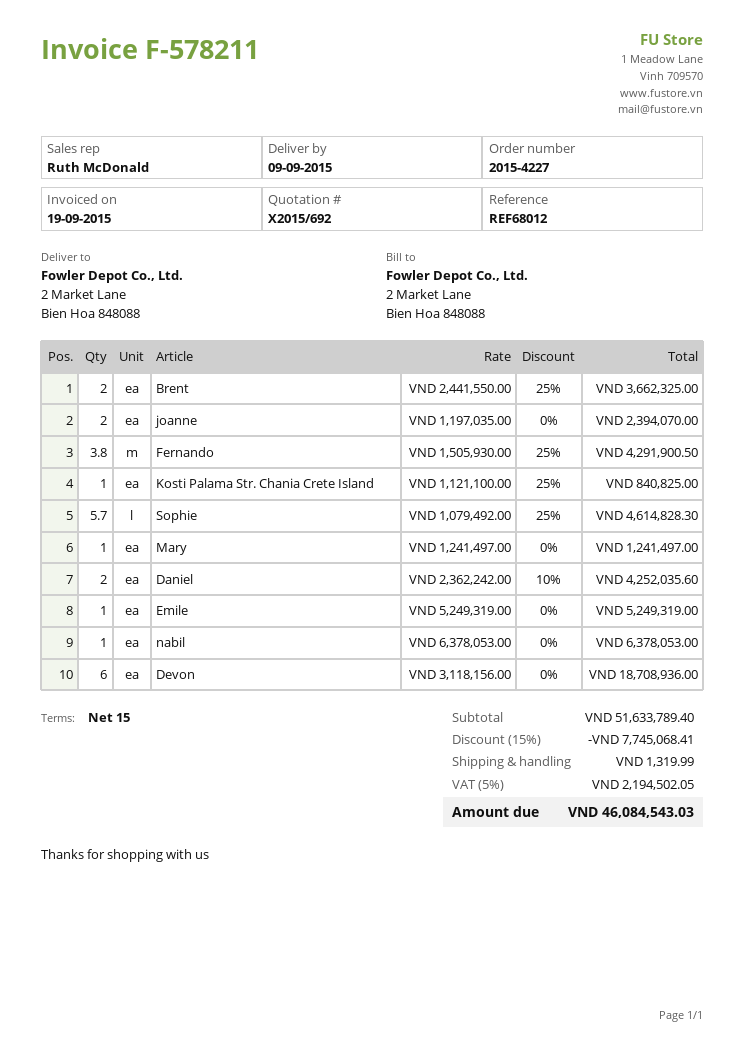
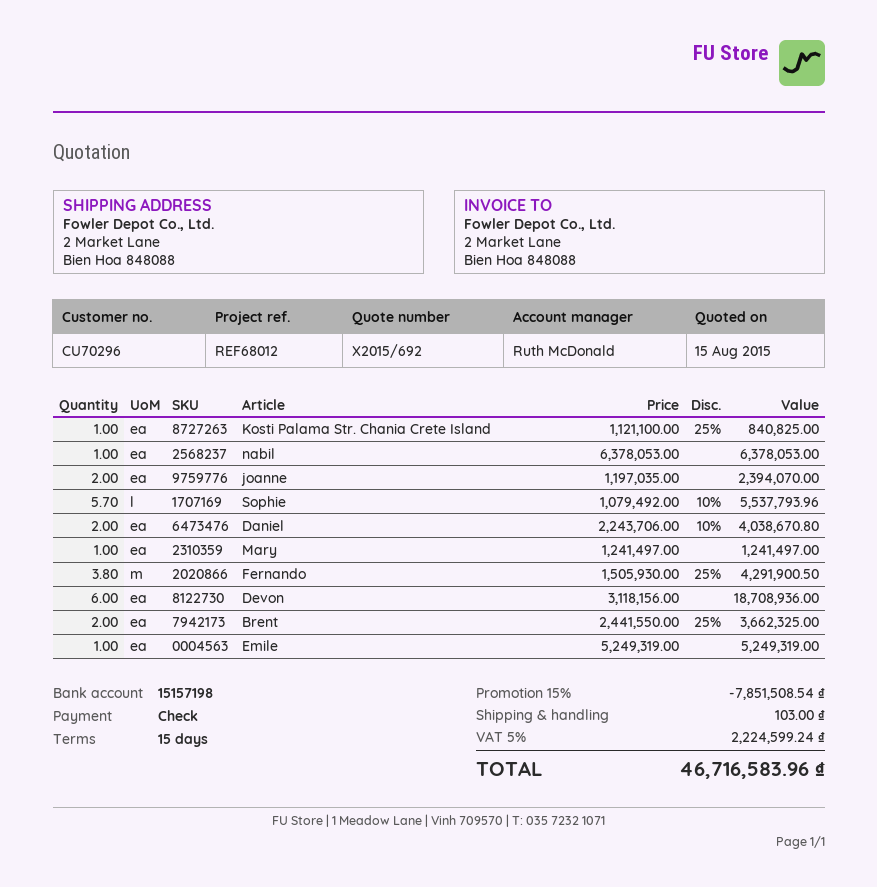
Sophie: 5.7 x 1079492.00 - 25% = 4614828.30 -> 5.7 x 1079492.00 - 10% = 5537793.96
Daniel: 2 x 2362242.00 - 10% = 4252035.60 -> 2 x 2243706.00 - 10% = 4038670.80
discount: 15% = 7745068.41 -> 15% = 7851508.54
shipping: 1319.99 -> 103.00
tax: 5% = 2194502.05 -> 5% = 2224599.24
total: 46084543.03 -> 46716583.96

